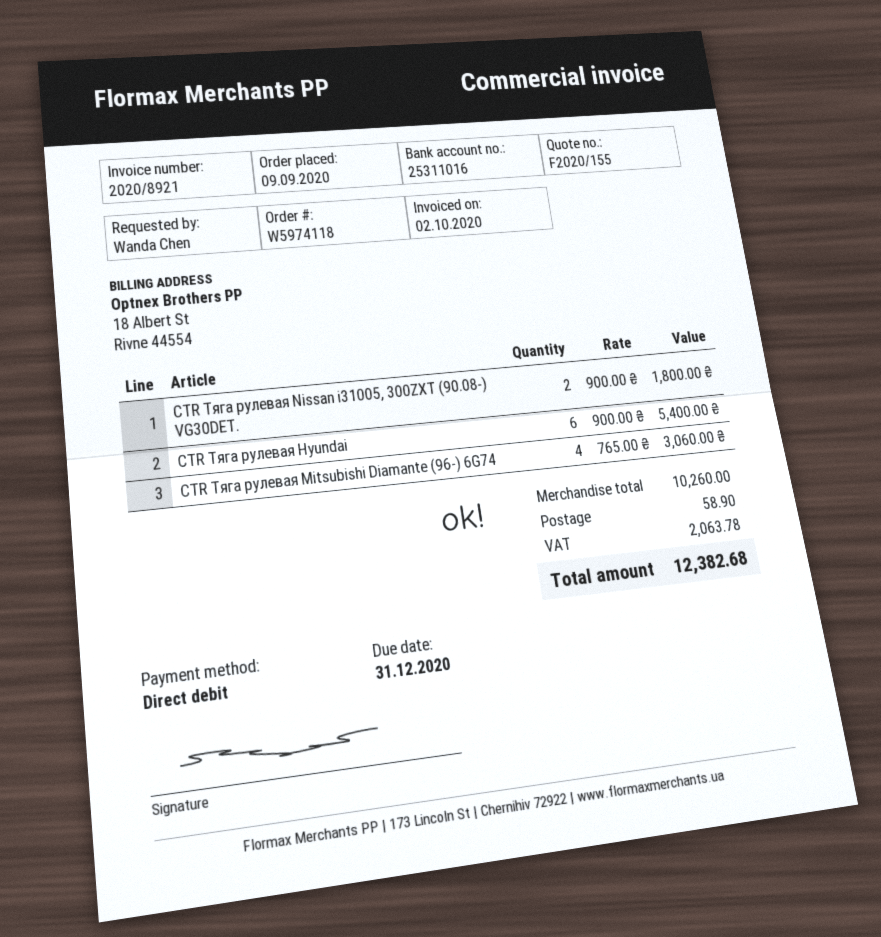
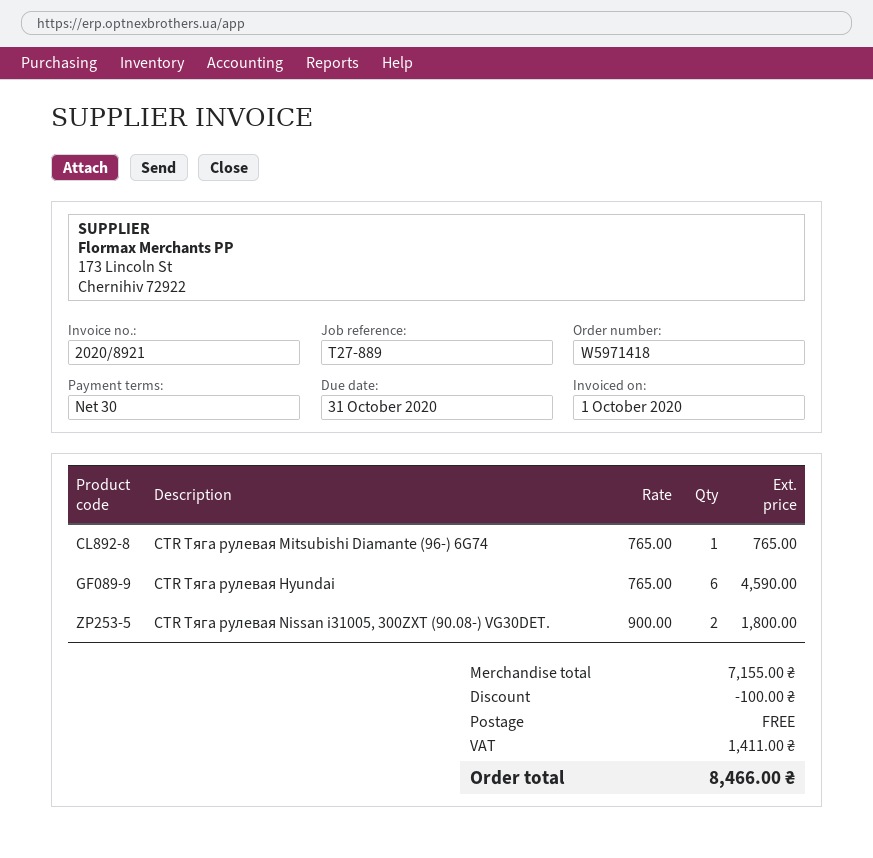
order number: W5974118 -> W5971418
invoice date: 2020-10-02 -> 2020-10-01
due date: 2020-12-31 -> 2020-10-31
CTR Тяга рулевая Hyundai: 6 x 900.00 = 5400.00 -> 6 x 765.00 = 4590.00
CTR Тяга рулевая Mitsubishi Diamante (96-) 6G74: 4 x 765.00 = 3060.00 -> 1 x 765.00 = 765.00
subtotal: 10260.00 -> 7155.00
discount: none -> 100.00
shipping: 58.90 -> 0.00
tax: 2063.78 -> 1411.00
total: 12382.68 -> 8466.00

